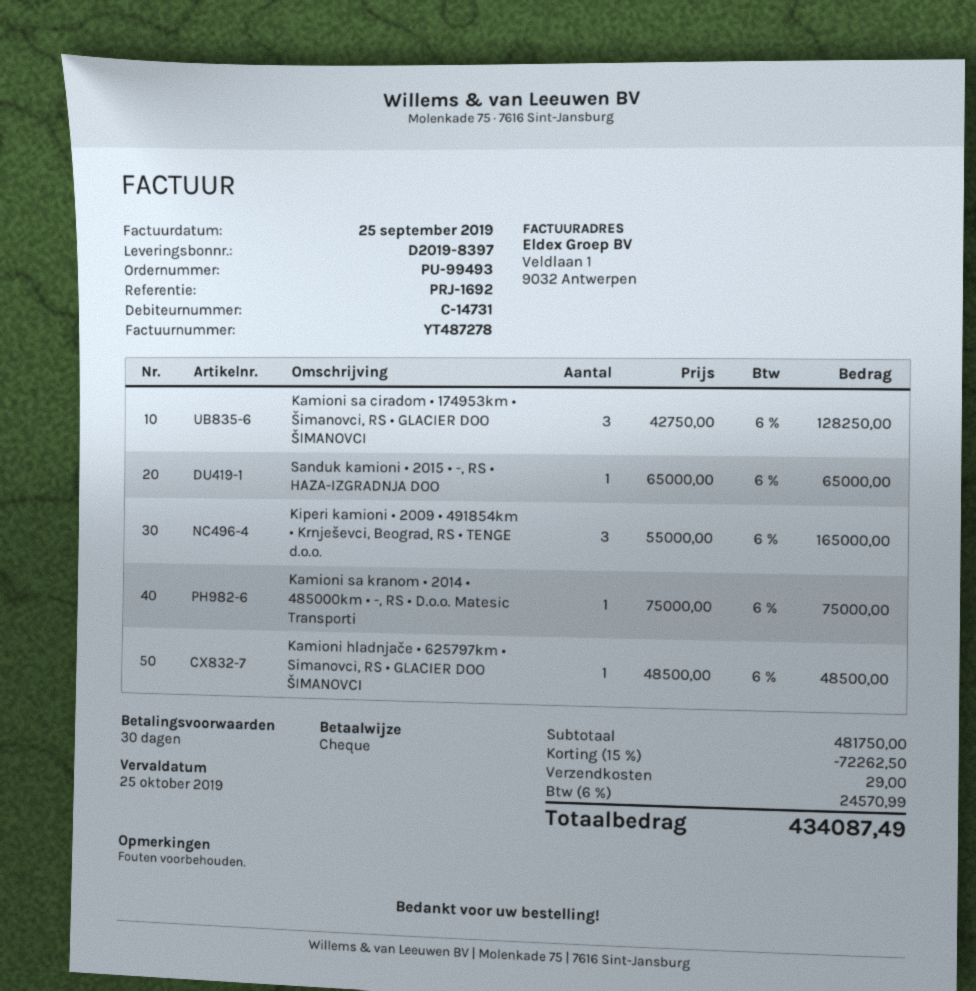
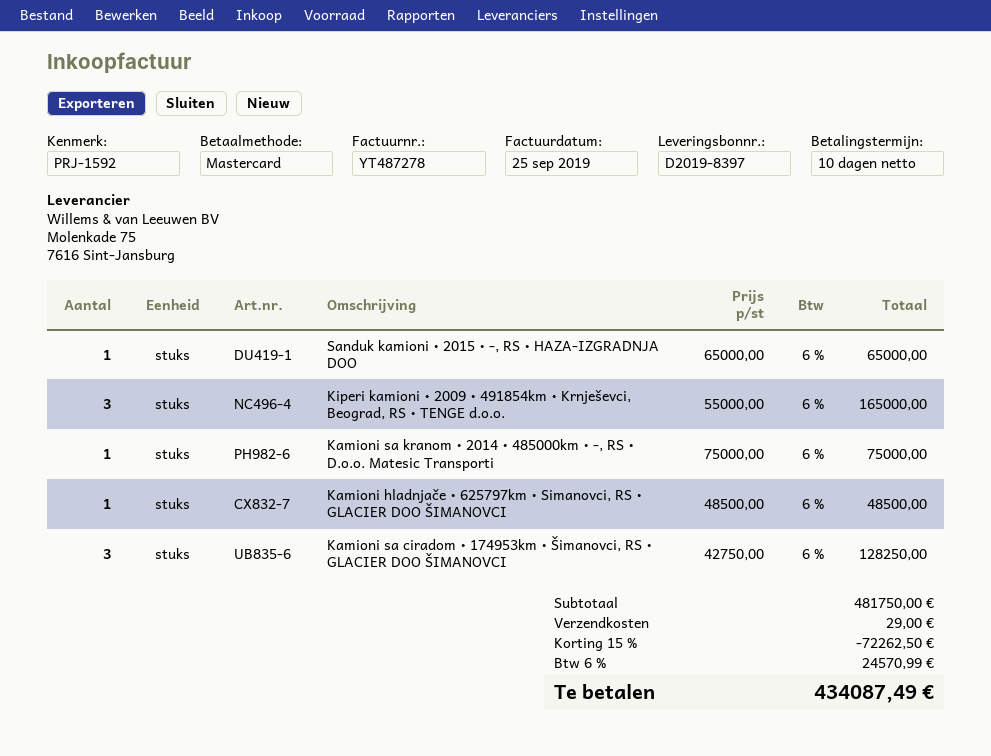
payment terms: 30 days -> 10 days
reference: PRJ-1692 -> PRJ-1592
payment method: cheque -> Mastercard

